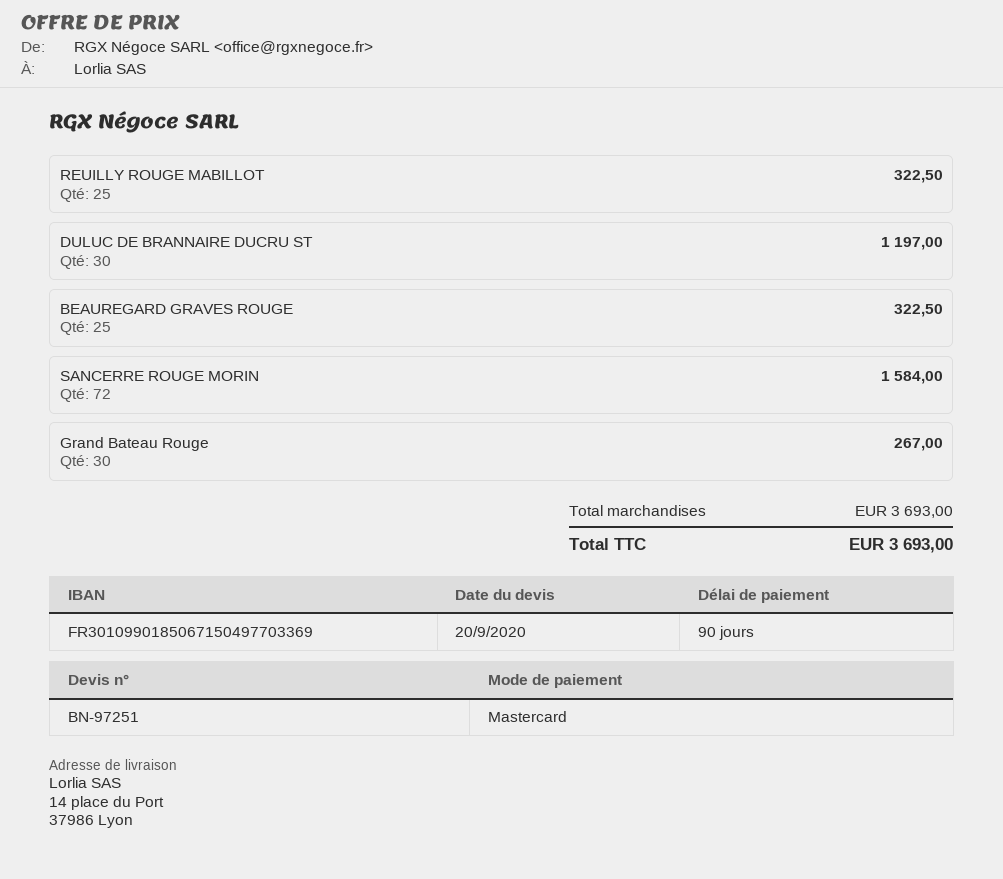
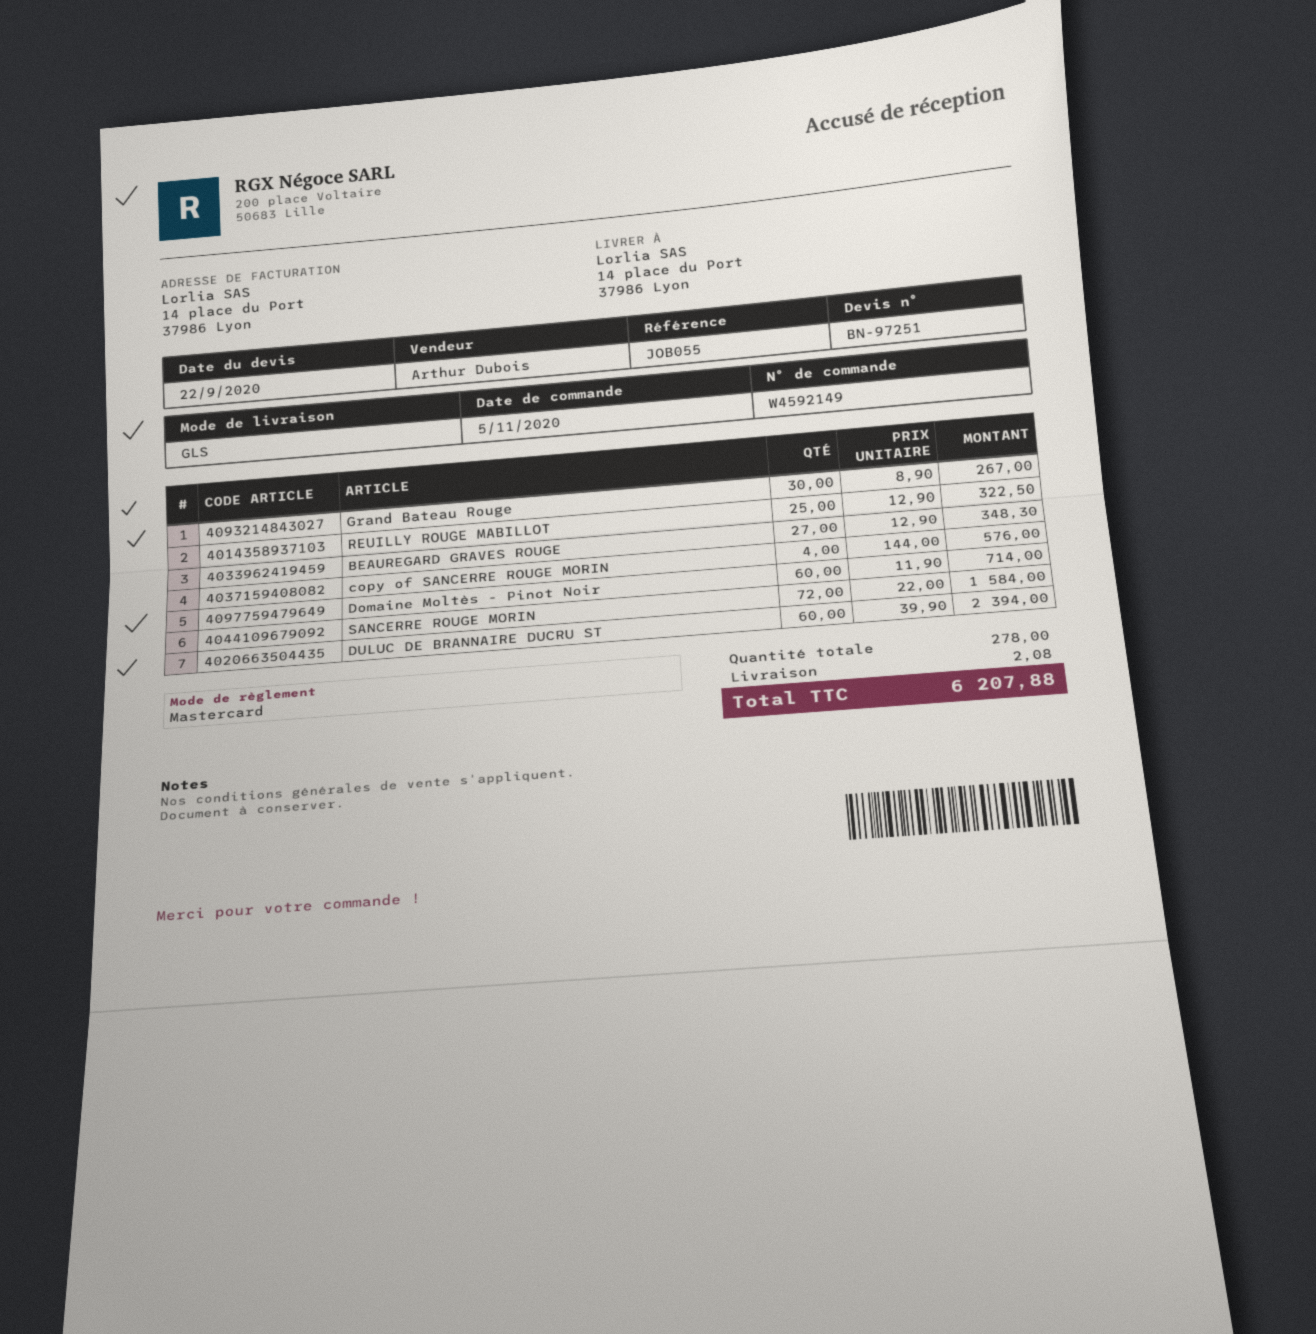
quote date: 2020-09-20 -> 2020-09-22
DULUC DE BRANNAIRE DUCRU ST: 30 for 1197.00 -> 60 for 2394.00
BEAUREGARD GRAVES ROUGE: 25 for 322.50 -> 27 for 348.30
copy of SANCERRE ROUGE MORIN: none -> 4 for 576.00
Domaine Moltès - Pinot Noir: none -> 60 for 714.00
shipping: none -> 2.08
total: 3693.00 -> 6207.88

